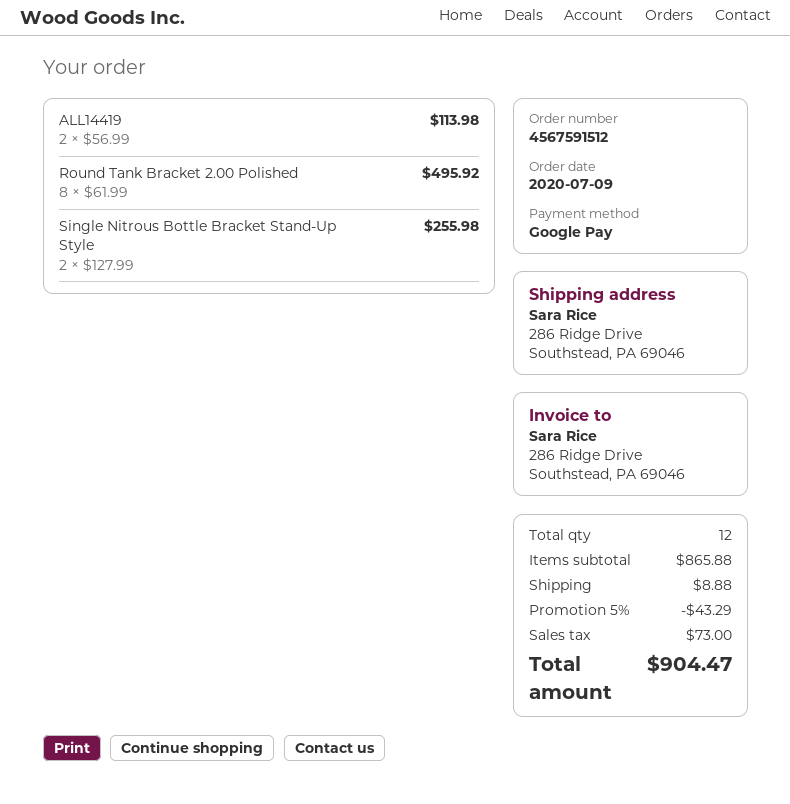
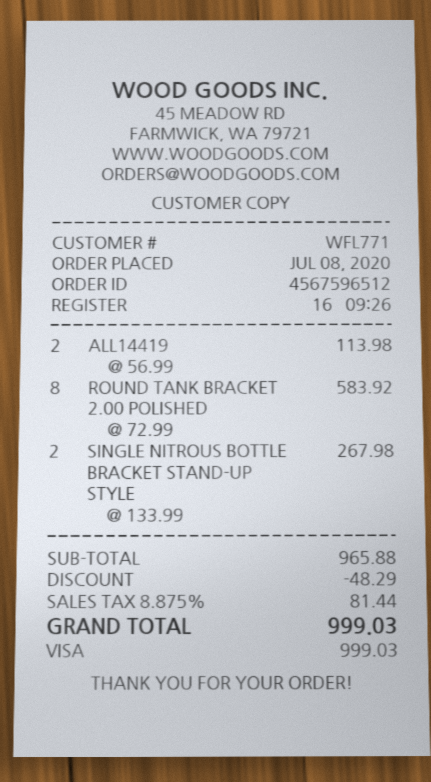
order number: 4567591512 -> 4567596512
order date: 2020-07-09 -> 2020-07-08
payment method: Google Pay -> Visa
Round Tank Bracket 2.00 Polished: 8 x 61.99 = 495.92 -> 8 x 72.99 = 583.92
Single Nitrous Bottle Bracket Stand-Up Style: 2 x 127.99 = 255.98 -> 2 x 133.99 = 267.98
subtotal: 865.88 -> 965.88
discount: 43.29 -> 48.29
shipping: 8.88 -> none
tax: 73.00 -> 81.44
total: 904.47 -> 999.03

